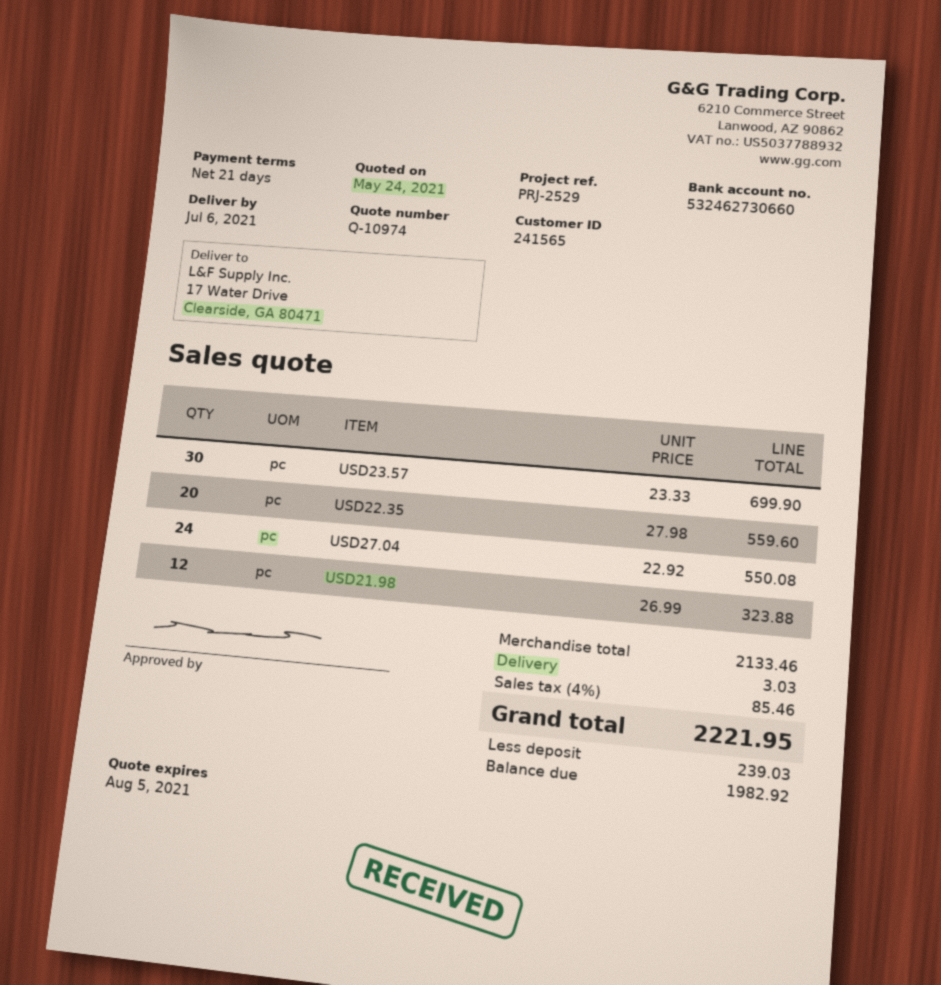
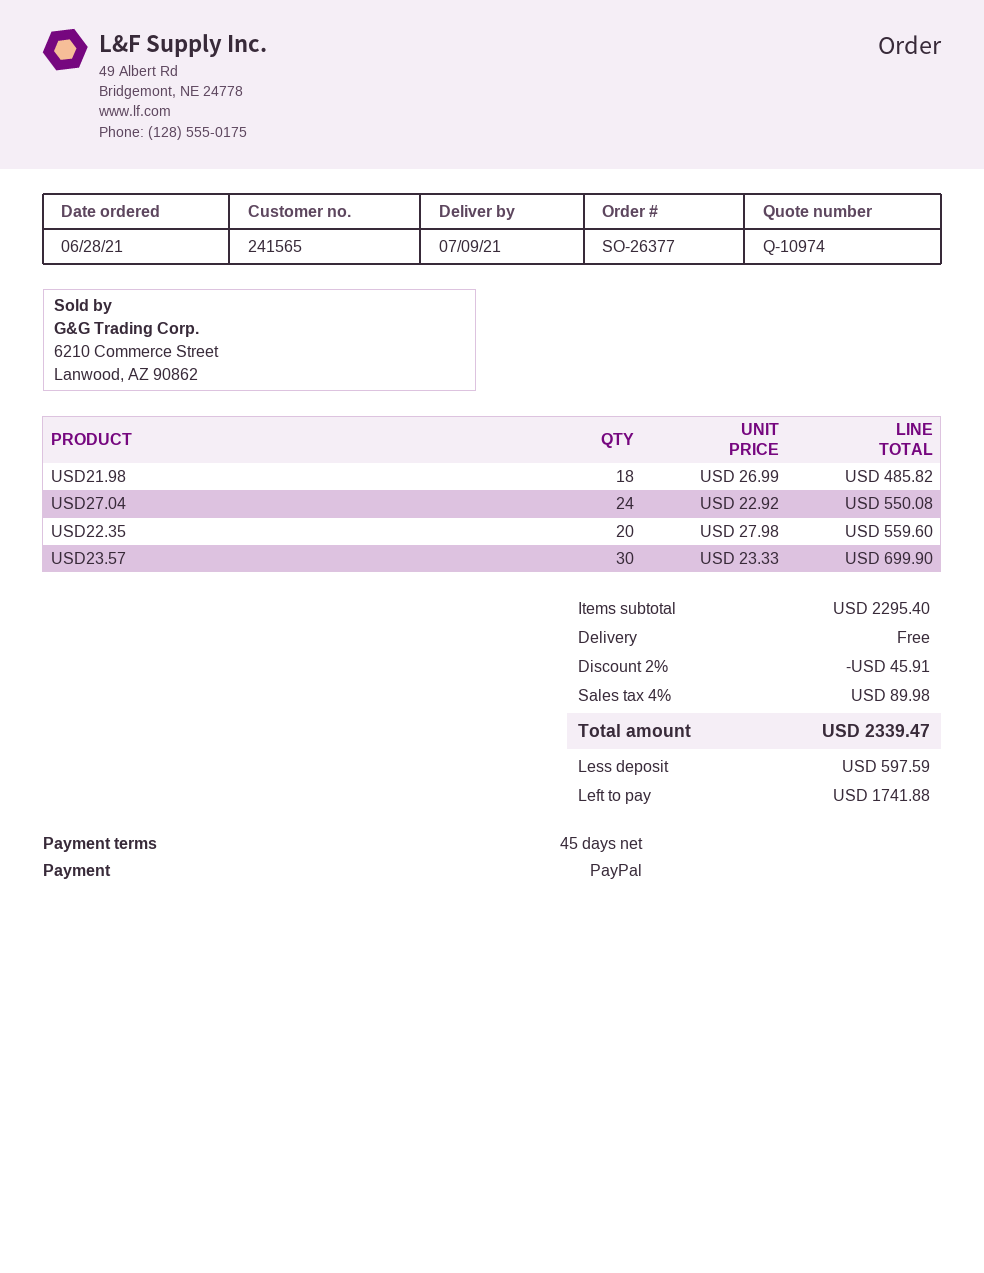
delivery date: 2021-07-06 -> 2021-07-09
payment terms: 21 days -> 45 days
USD21.98: 12 x 26.99 = 323.88 -> 18 x 26.99 = 485.82
subtotal: 2133.46 -> 2295.40
discount: none -> 2% = 45.91
shipping: 3.03 -> 0.00
tax: 4% = 85.46 -> 4% = 89.98
total: 2221.95 -> 2339.47
deposit: 239.03 -> 597.59
balance: 1982.92 -> 1741.88

